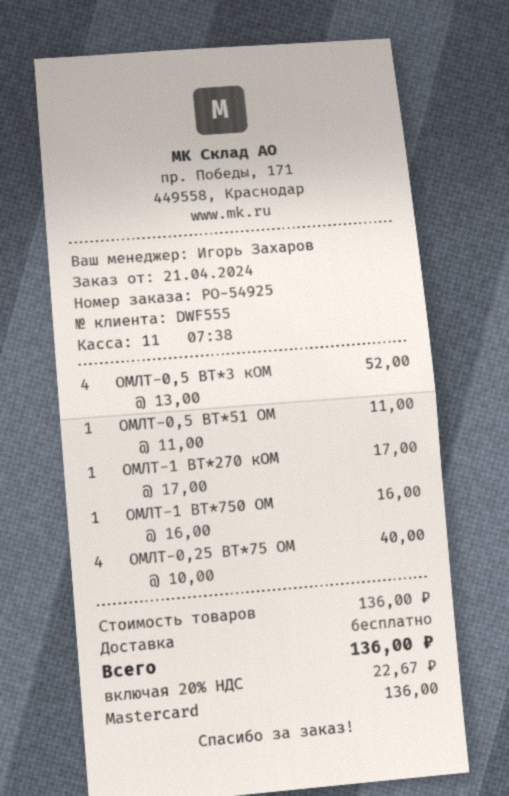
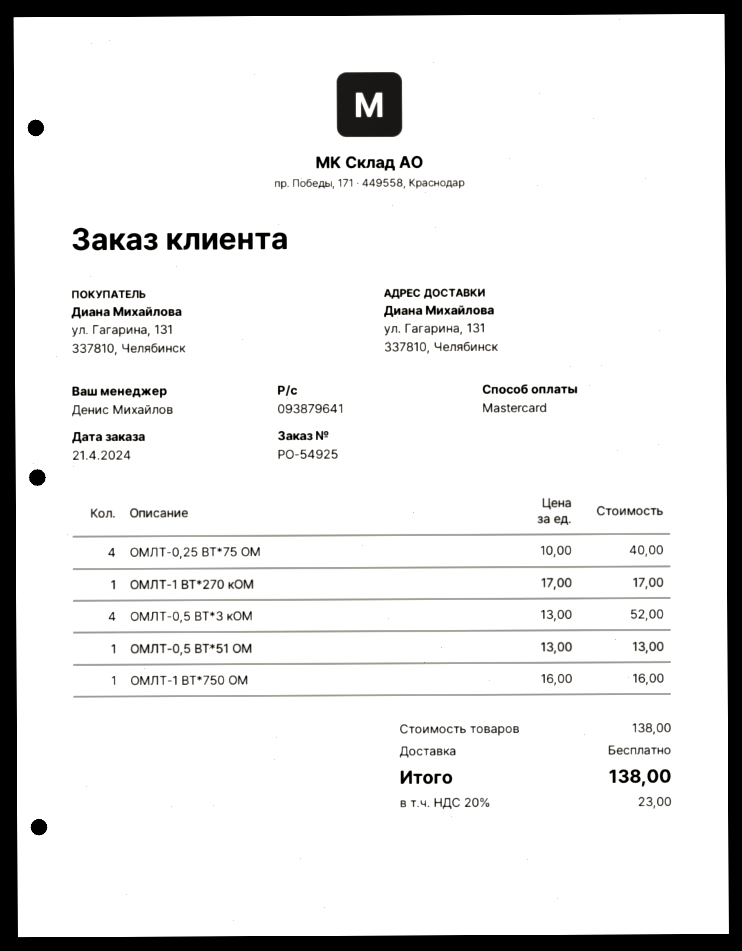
sales rep: Игорь Захаров -> Денис Михайлов
ОМЛТ-0,5 ВТ*51 ОМ: 1 x 11.00 = 11.00 -> 1 x 13.00 = 13.00
subtotal: 136.00 -> 138.00
tax: 20% = 22.67 -> 20% = 23.00
total: 136.00 -> 138.00

